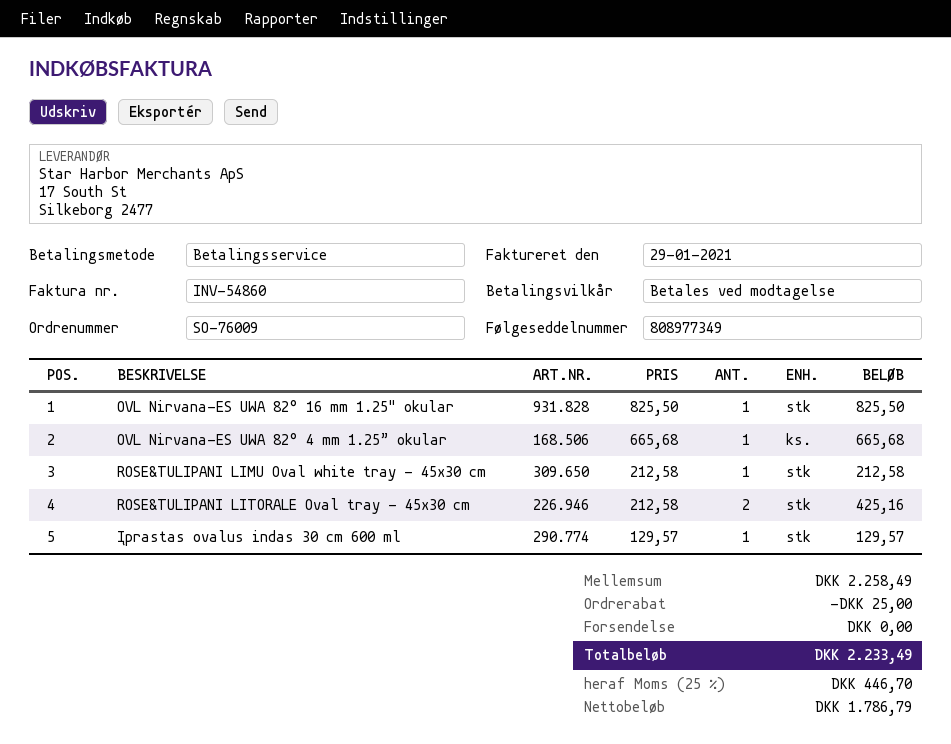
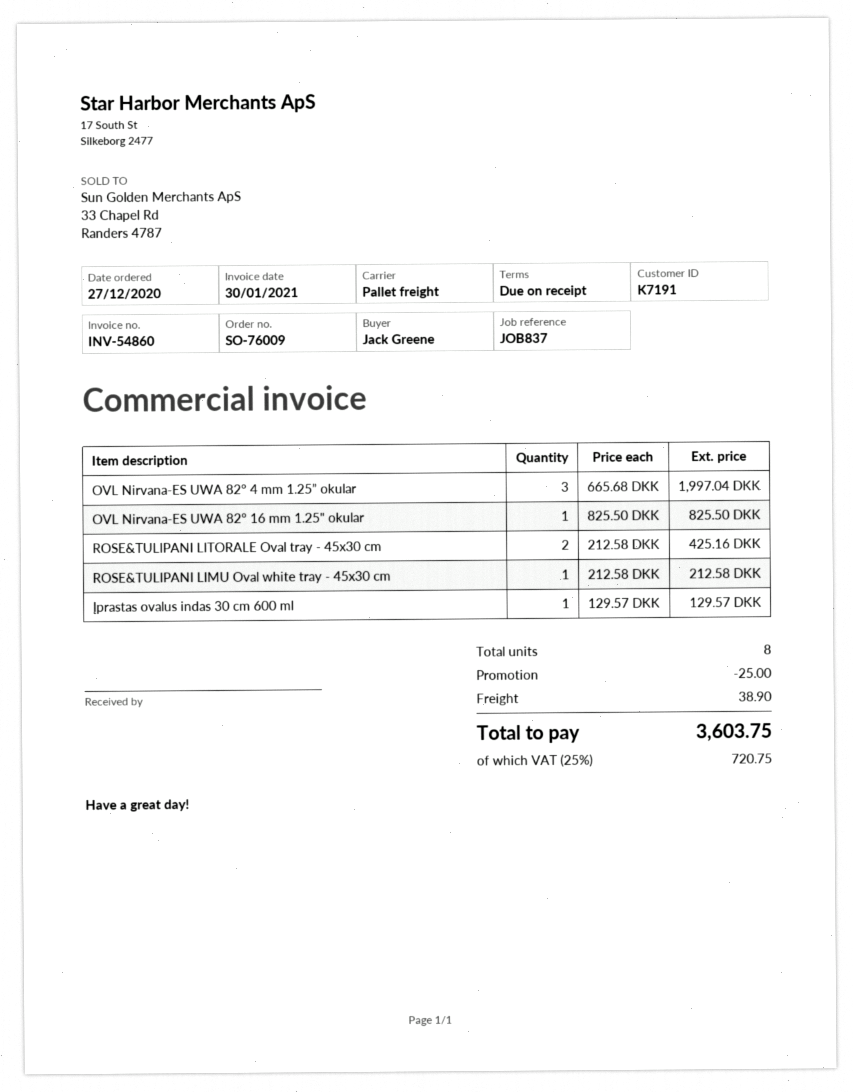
invoice date: 2021-01-29 -> 2021-01-30
OVL Nirvana-ES UWA 82° 4 mm 1.25” okular: 1 x 665.68 = 665.68 -> 3 x 665.68 = 1997.04
shipping: 0.00 -> 38.90
tax: 25% = 446.70 -> 25% = 720.75
total: 2233.49 -> 3603.75

